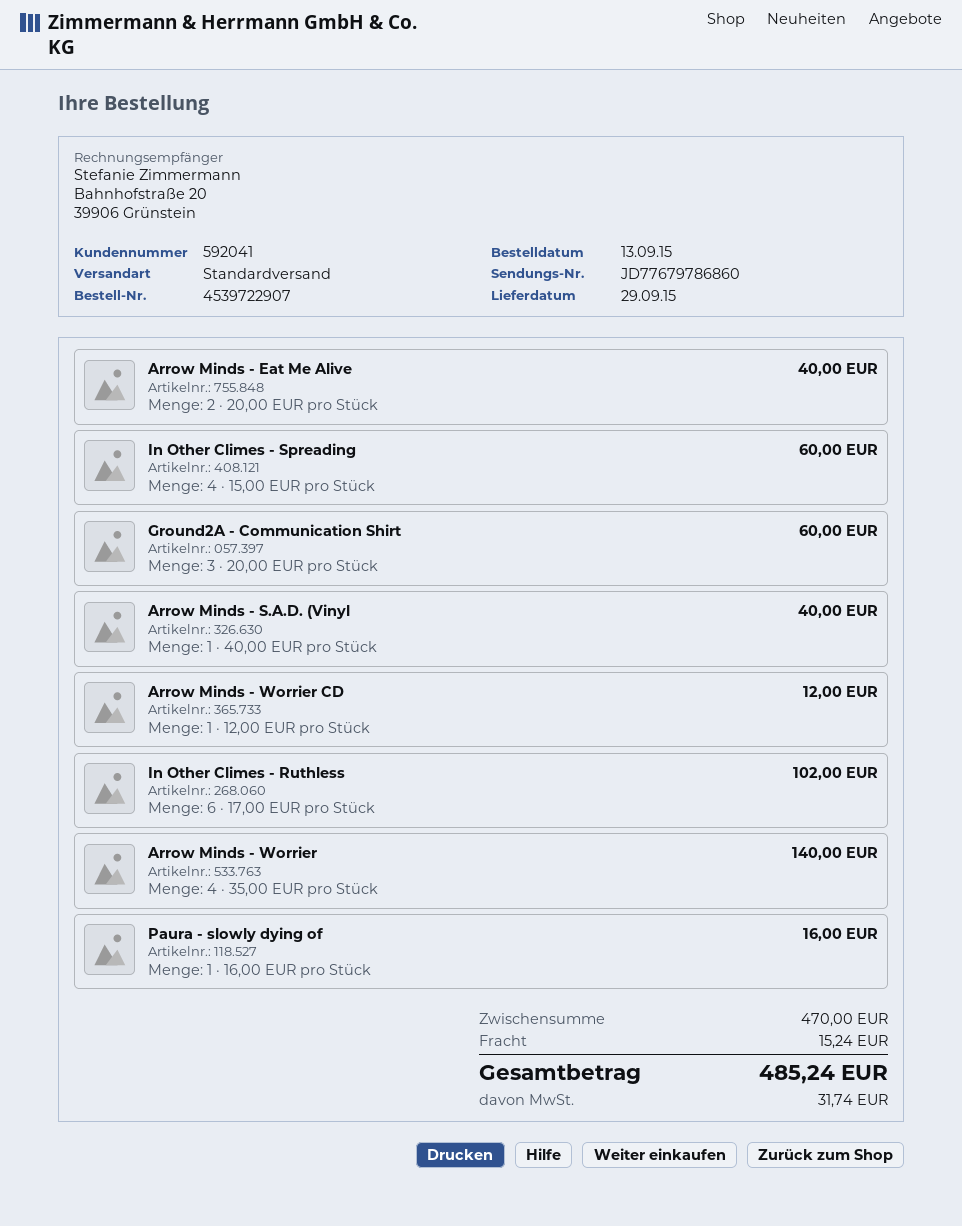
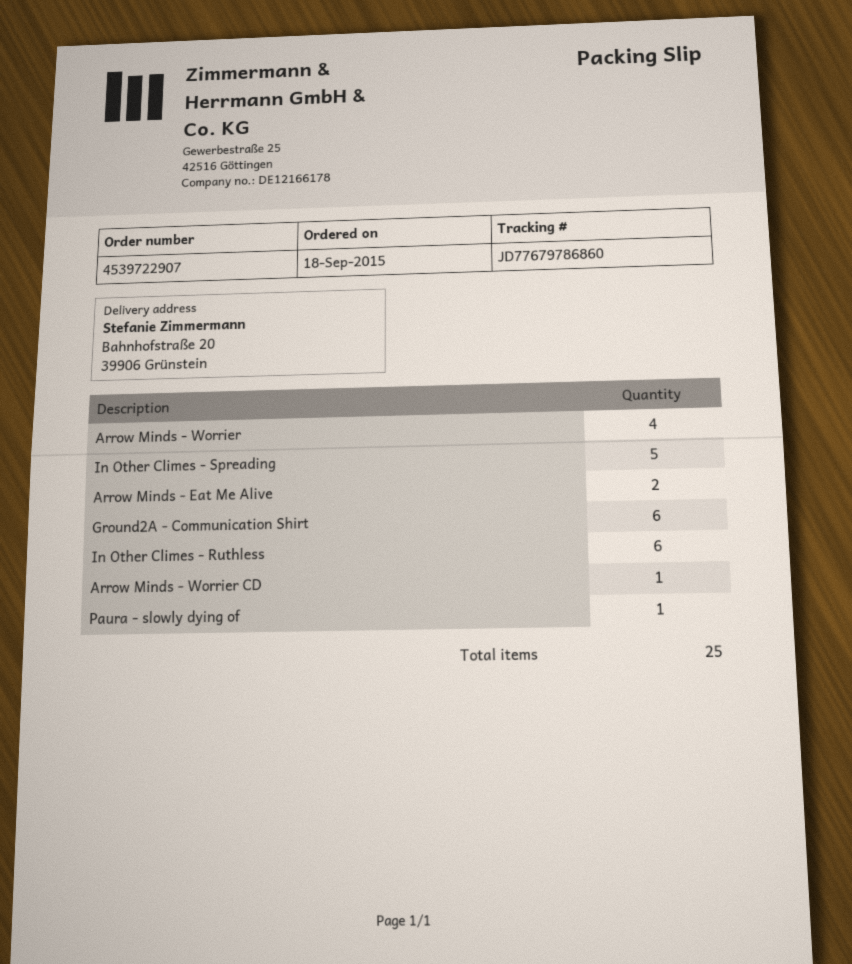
order date: 2015-09-13 -> 2015-09-18
In Other Climes - Spreading: 4 -> 5
Ground2A - Communication Shirt: 3 -> 6
Arrow Minds - S.A.D. (Vinyl: 1 -> none

